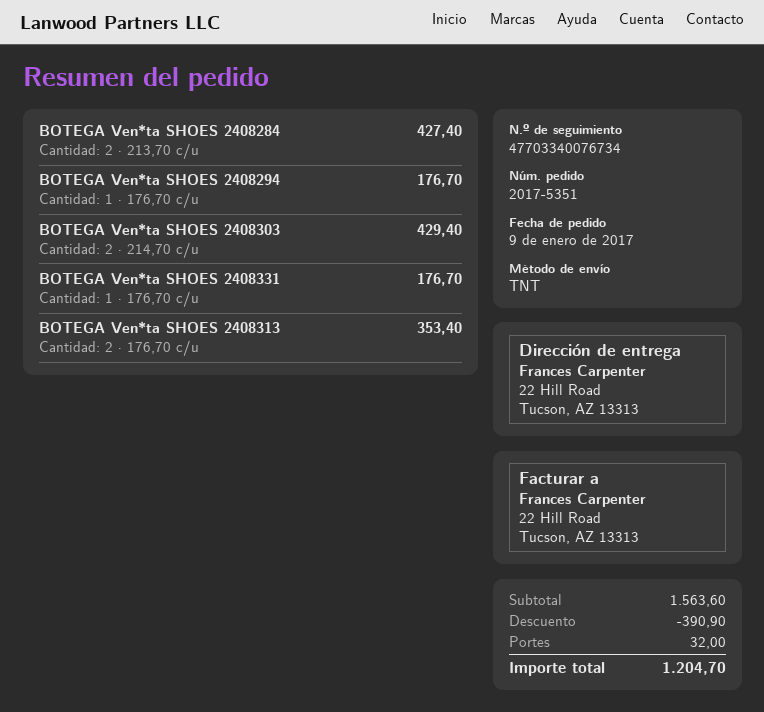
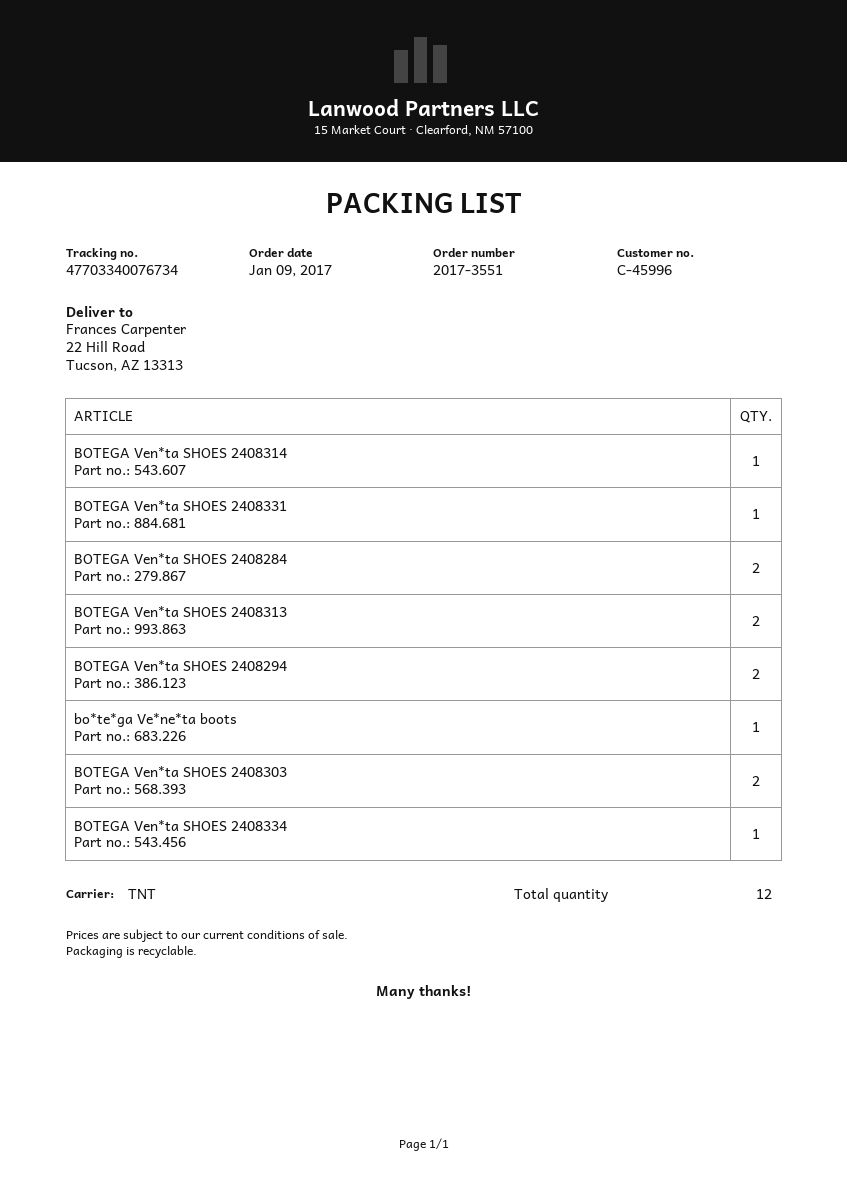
order number: 2017-5351 -> 2017-3551
BOTEGA Ven*ta SHOES 2408294: 1 -> 2
BOTEGA Ven*ta SHOES 2408314: none -> 1
bo*te*ga Ve*ne*ta boots: none -> 1
BOTEGA Ven*ta SHOES 2408334: none -> 1

